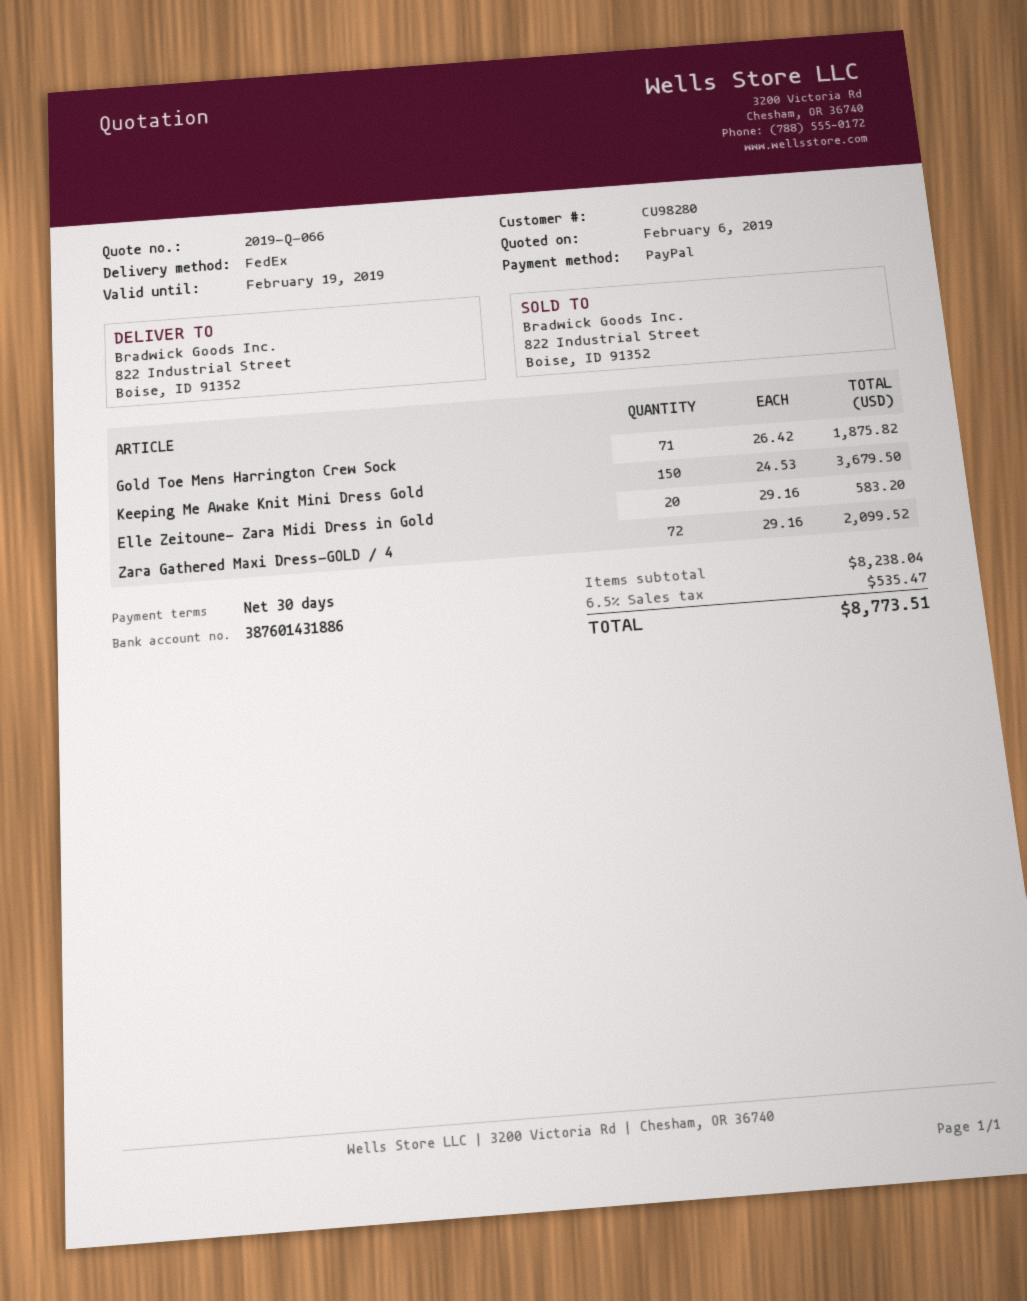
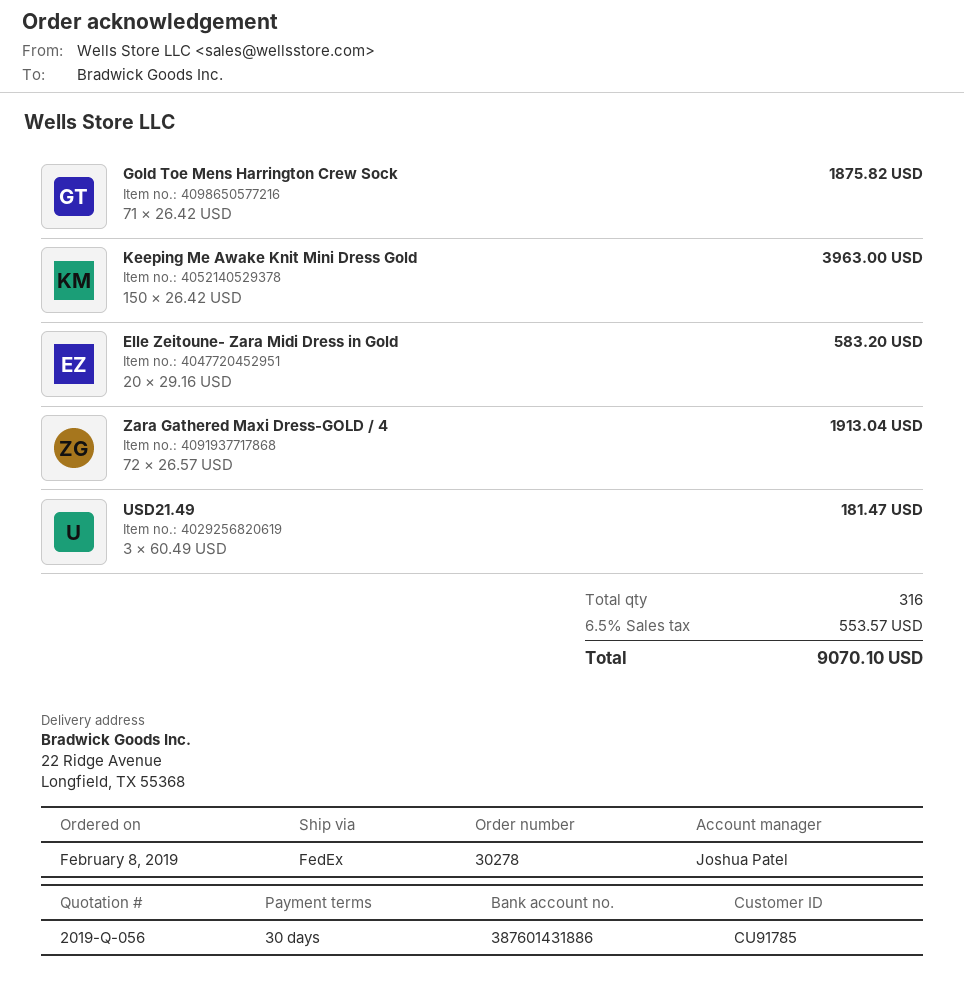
quote number: 2019-Q-066 -> 2019-Q-056
customer number: CU98280 -> CU91785
ship to: 822 Industrial Street, Boise, ID 91352 -> 22 Ridge Avenue, Longfield, TX 55368
Keeping Me Awake Knit Mini Dress Gold: 150 x 24.53 = 3679.50 -> 150 x 26.42 = 3963.00
Zara Gathered Maxi Dress-GOLD / 4: 72 x 29.16 = 2099.52 -> 72 x 26.57 = 1913.04
USD21.49: none -> 3 x 60.49 = 181.47
tax: 6.5% = 535.47 -> 6.5% = 553.57
total: 8773.51 -> 9070.10

